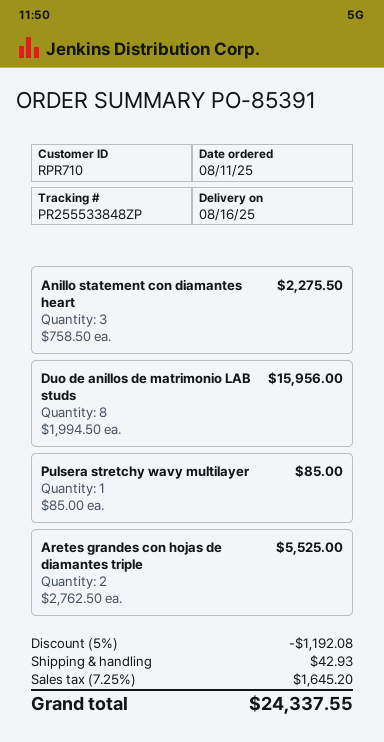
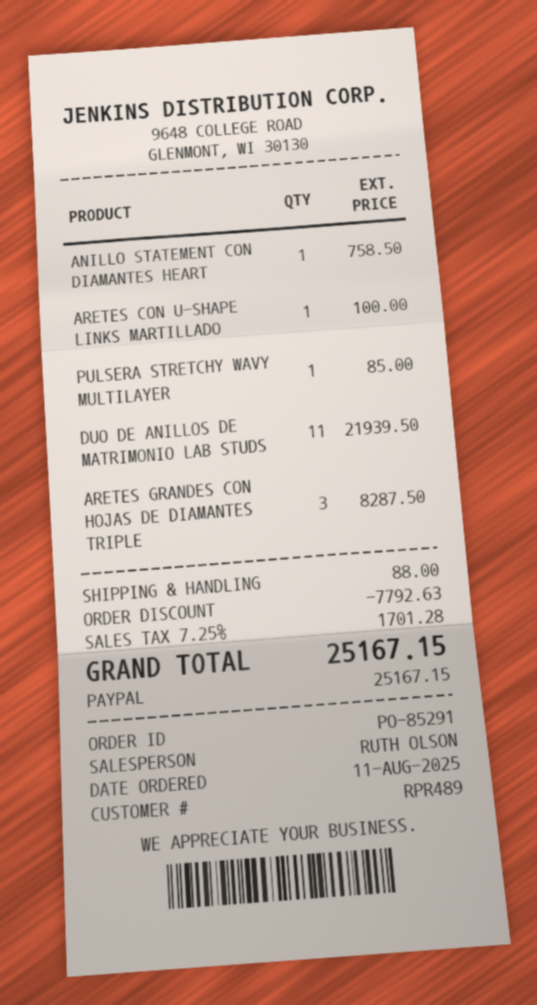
order number: PO-85391 -> PO-85291
customer number: RPR710 -> RPR489
Anillo statement con diamantes heart: 3 for 2275.50 -> 1 for 758.50
Duo de anillos de matrimonio LAB studs: 8 for 15956.00 -> 11 for 21939.50
Aretes grandes con hojas de diamantes triple: 2 for 5525.00 -> 3 for 8287.50
ARETES CON U-SHAPE LINKS MARTILLADO: none -> 1 for 100.00
discount: 1192.08 -> 7792.63
shipping: 42.93 -> 88.00
tax: 7.25% = 1645.20 -> 7.25% = 1701.28
total: 24337.55 -> 25167.15

